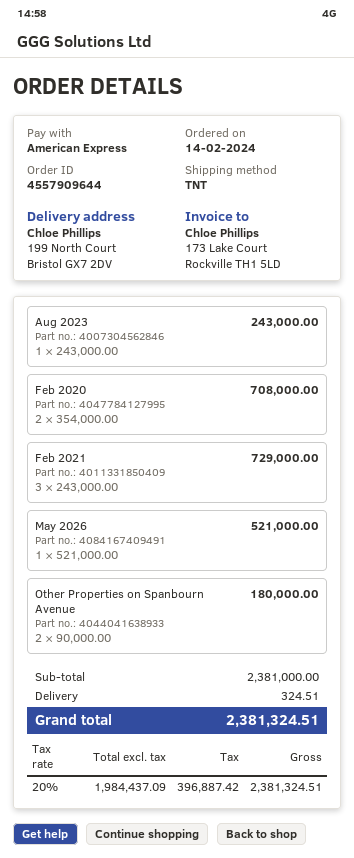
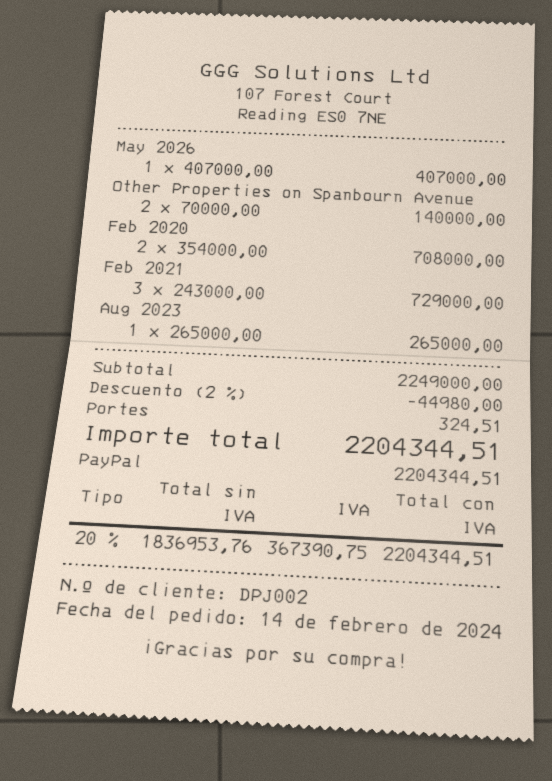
payment method: American Express -> PayPal
Aug 2023: 1 x 243000.00 = 243000.00 -> 1 x 265000.00 = 265000.00
May 2026: 1 x 521000.00 = 521000.00 -> 1 x 407000.00 = 407000.00
Other Properties on Spanbourn Avenue: 2 x 90000.00 = 180000.00 -> 2 x 70000.00 = 140000.00
subtotal: 2381000.00 -> 2249000.00
discount: none -> 2% = 44980.00
net: 1984437.09 -> 1836953.76
tax: 20% = 396887.42 -> 20% = 367390.75
total: 2381324.51 -> 2204344.51

